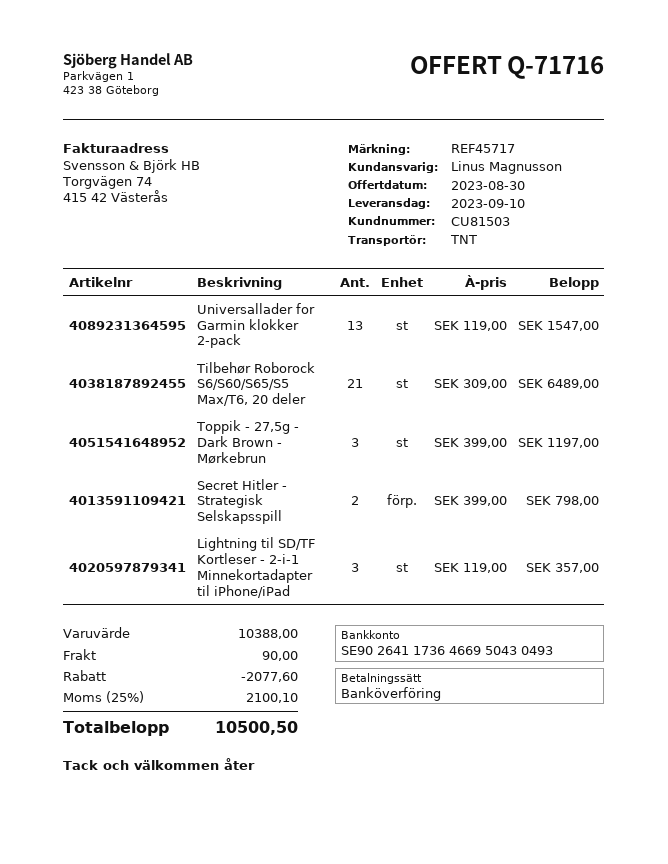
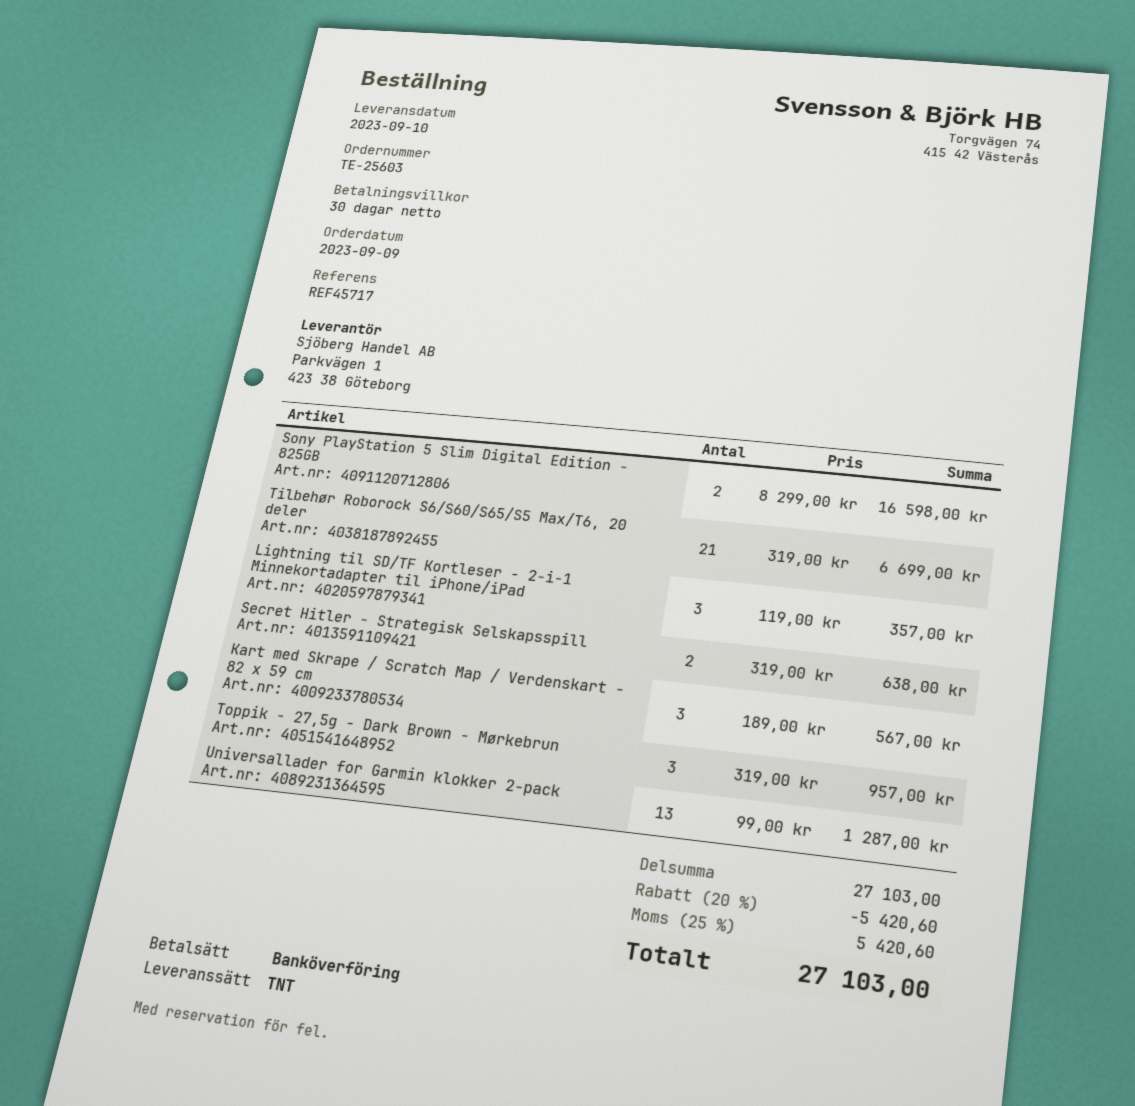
Universallader for Garmin klokker 2-pack: 13 x 119.00 = 1547.00 -> 13 x 99.00 = 1287.00
Tilbehør Roborock S6/S60/S65/S5 Max/T6, 20 deler: 21 x 309.00 = 6489.00 -> 21 x 319.00 = 6699.00
Toppik - 27,5g - Dark Brown - Mørkebrun: 3 x 399.00 = 1197.00 -> 3 x 319.00 = 957.00
Secret Hitler - Strategisk Selskapsspill: 2 x 399.00 = 798.00 -> 2 x 319.00 = 638.00
Sony PlayStation 5 Slim Digital Edition - 825GB: none -> 2 x 8299.00 = 16598.00
Kart med Skrape / Scratch Map / Verdenskart - 82 x 59 cm: none -> 3 x 189.00 = 567.00
subtotal: 10388.00 -> 27103.00
discount: 2077.60 -> 5420.60
shipping: 90.00 -> none
tax: 25% = 2100.10 -> 25% = 5420.60
total: 10500.50 -> 27103.00

